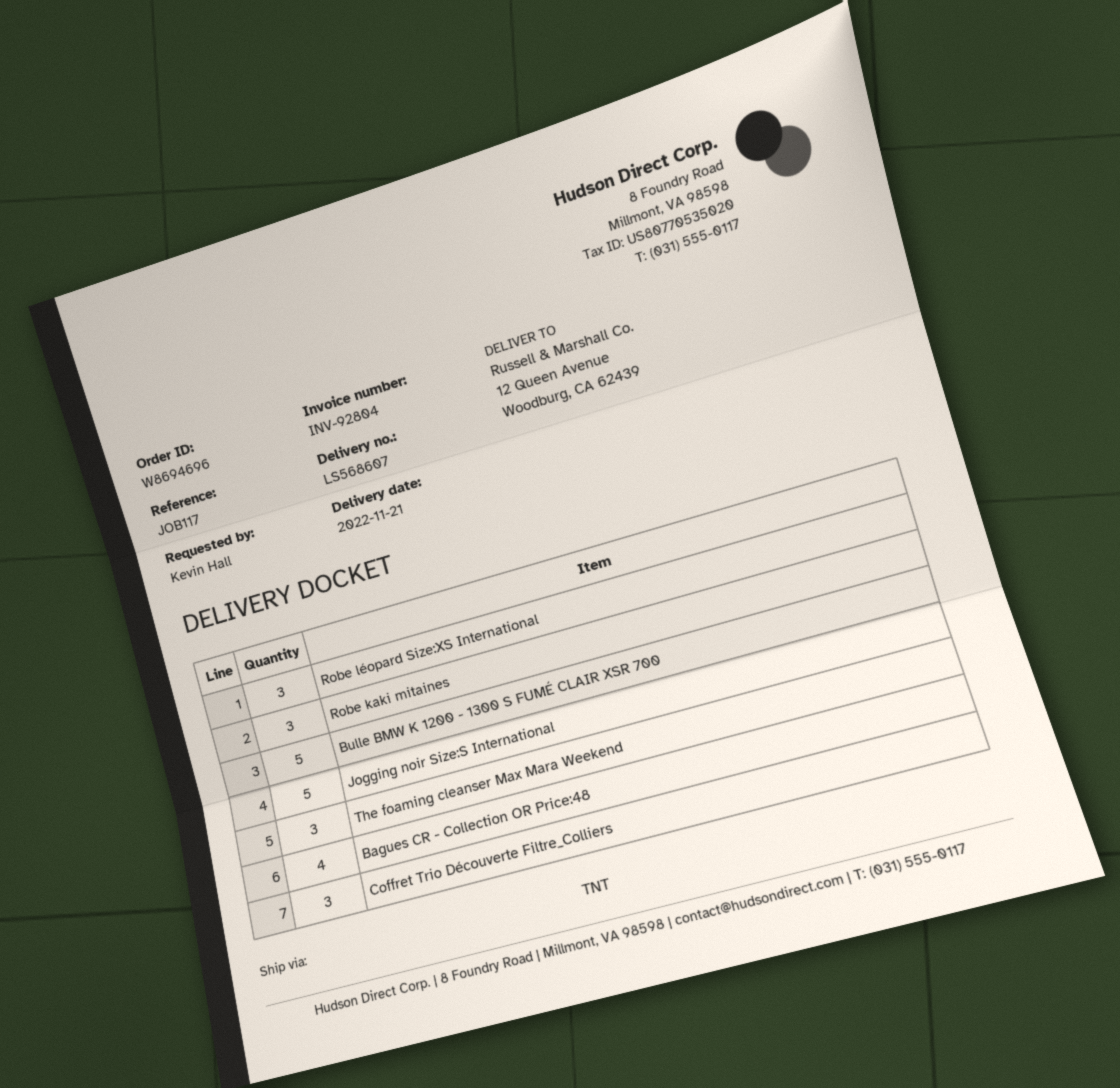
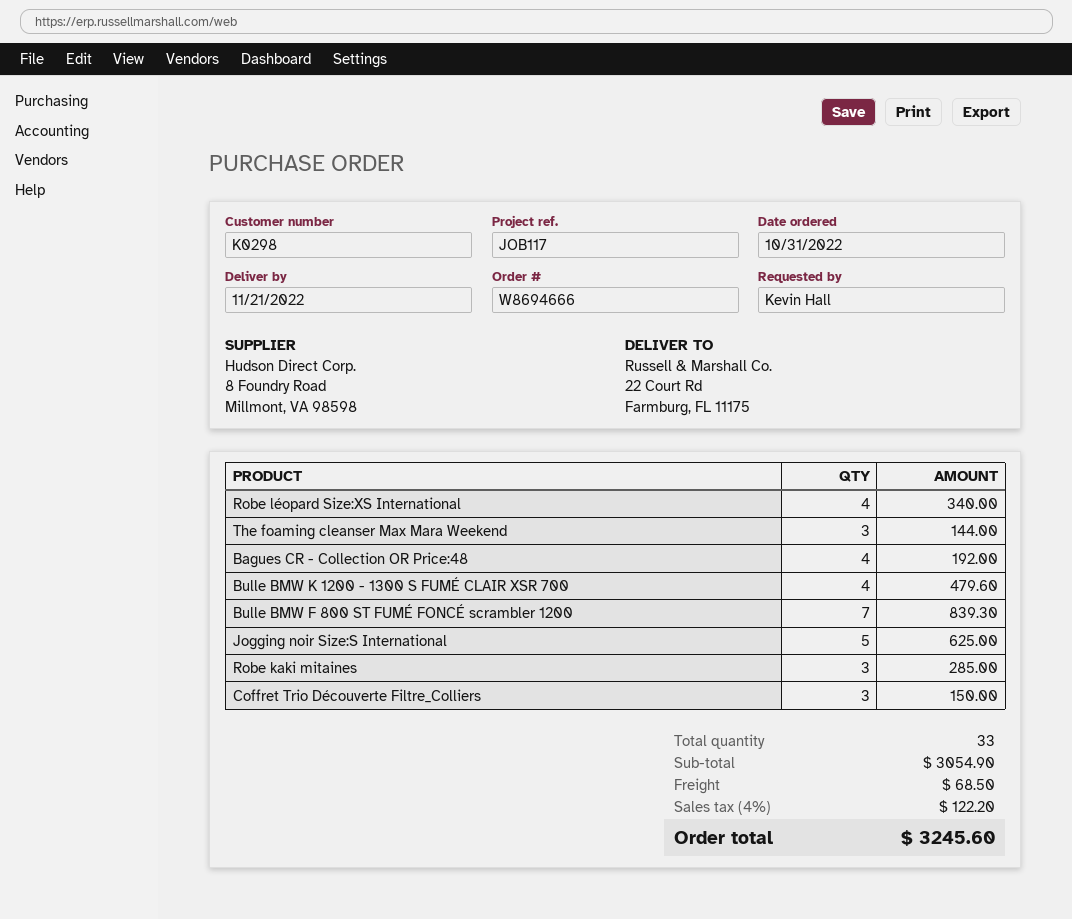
order number: W8694696 -> W8694666
ship to: 12 Queen Avenue, Woodburg, CA 62439 -> 22 Court Rd, Farmburg, FL 11175
Robe léopard Size:XS International: 3 -> 4
Bulle BMW K 1200 - 1300 S FUMÉ CLAIR XSR 700: 5 -> 4
Bulle BMW F 800 ST FUMÉ FONCÉ scrambler 1200: none -> 7

